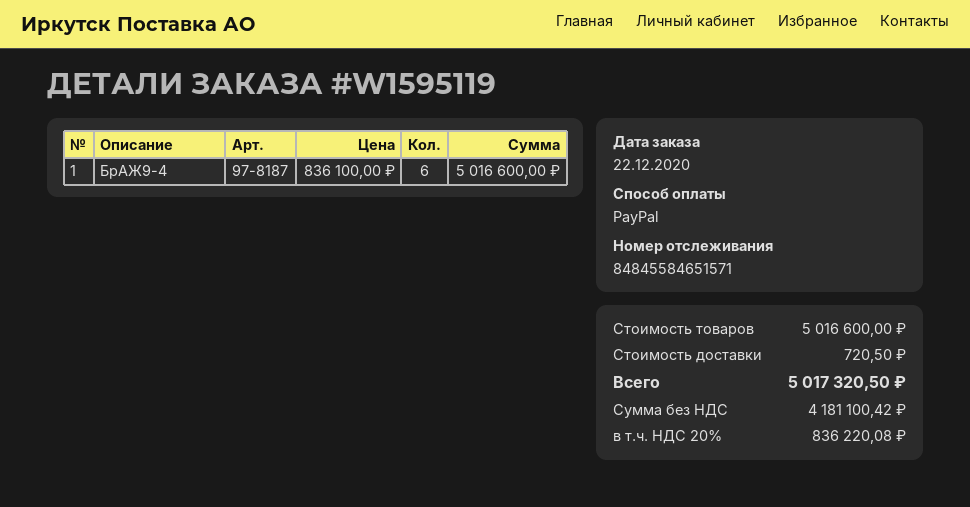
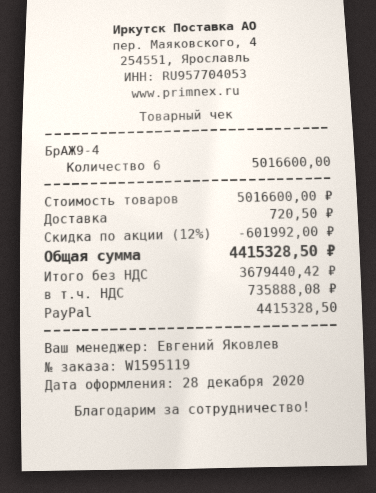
order date: 2020-12-22 -> 2020-12-28
discount: none -> 12% = 601992.00
net: 4181100.42 -> 3679440.42
tax: 836220.08 -> 735888.08
total: 5017320.50 -> 4415328.50

